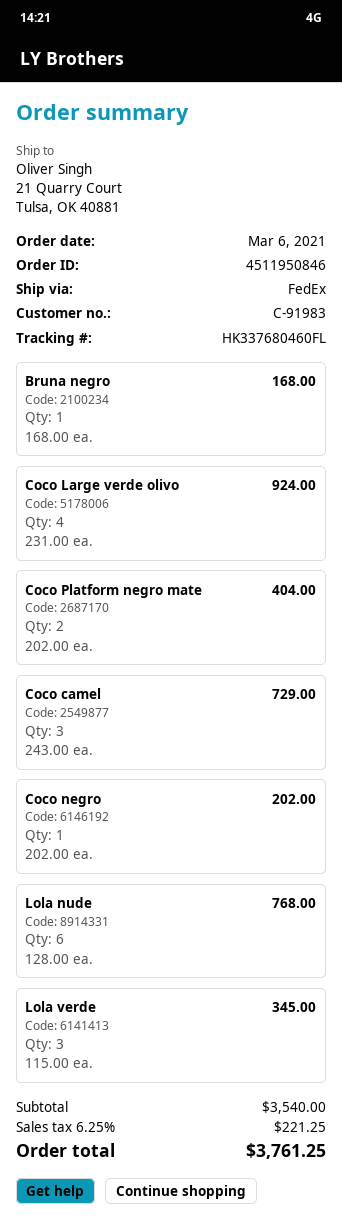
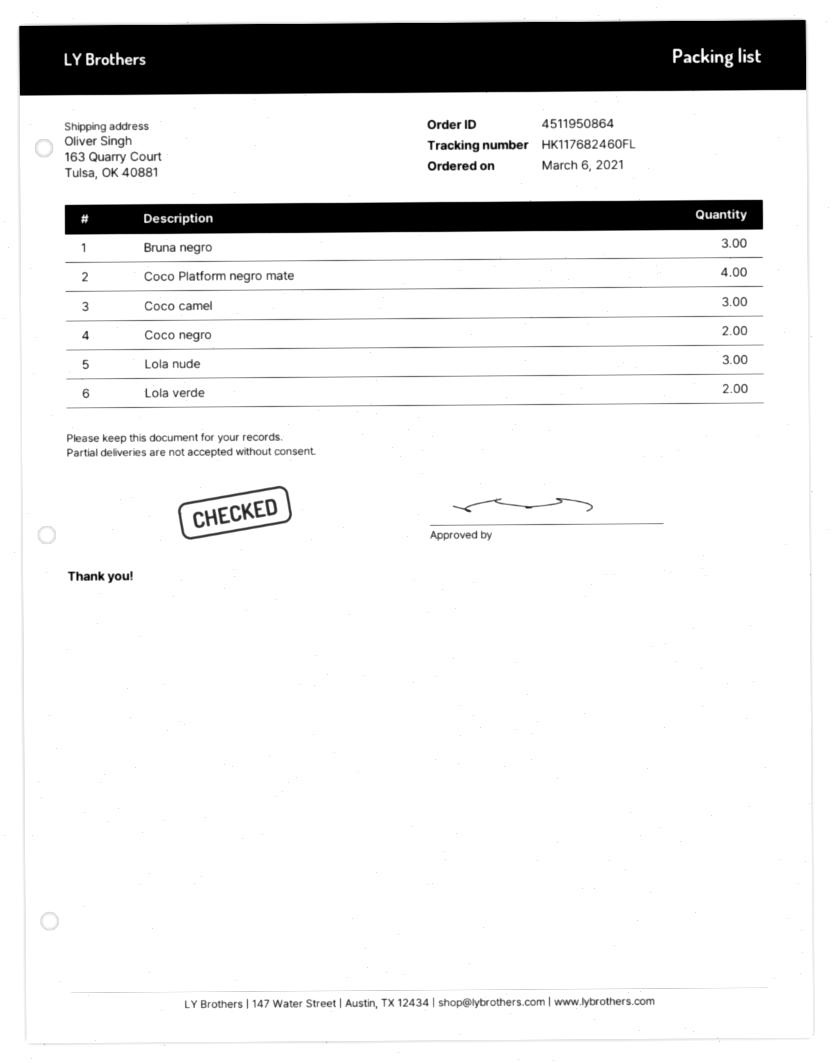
order number: 4511950846 -> 4511950864
tracking number: HK337680460FL -> HK117682460FL
ship to: 21 Quarry Court, Tulsa, OK 40881 -> 163 Quarry Court, Tulsa, OK 40881
Bruna negro: 1 -> 3
Coco Large verde olivo: 4 -> none
Coco Platform negro mate: 2 -> 4
Coco negro: 1 -> 2
Lola nude: 6 -> 3
Lola verde: 3 -> 2

